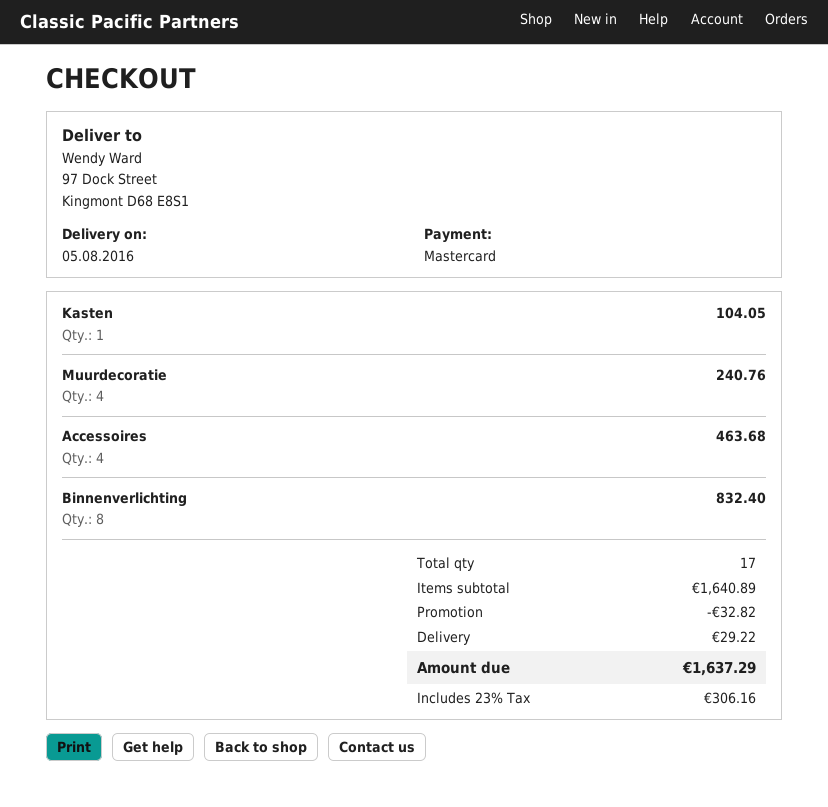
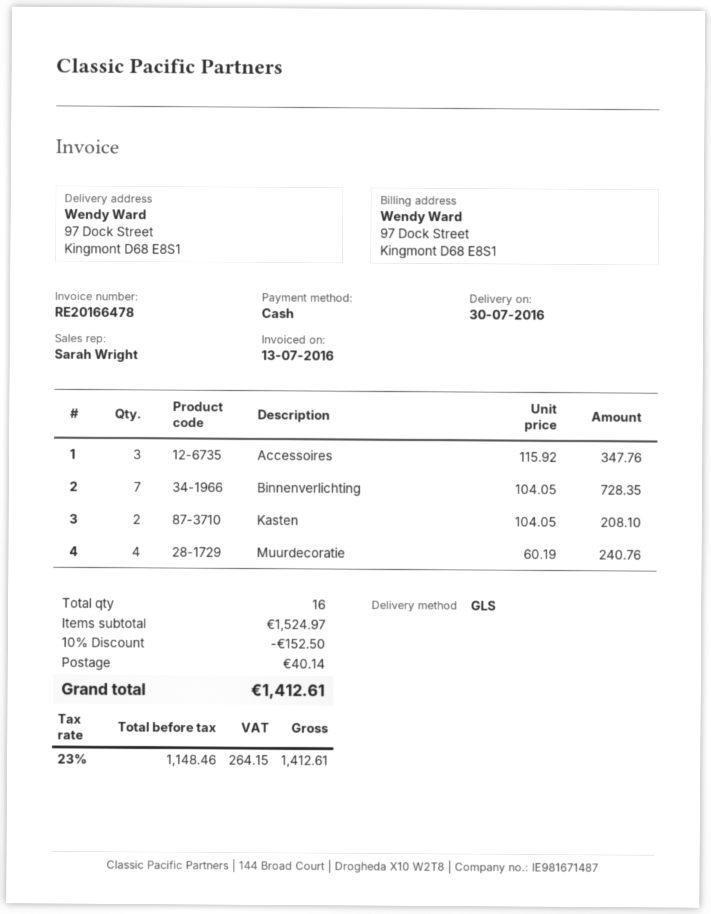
delivery date: 2016-08-05 -> 2016-07-30
payment method: Mastercard -> cash
Kasten: 1 for 104.05 -> 2 for 208.10
Accessoires: 4 for 463.68 -> 3 for 347.76
Binnenverlichting: 8 for 832.40 -> 7 for 728.35
total quantity: 17 -> 16
subtotal: 1640.89 -> 1524.97
discount: 32.82 -> 152.50
shipping: 29.22 -> 40.14
tax: 23% = 306.16 -> 23% = 264.15
total: 1637.29 -> 1412.61

